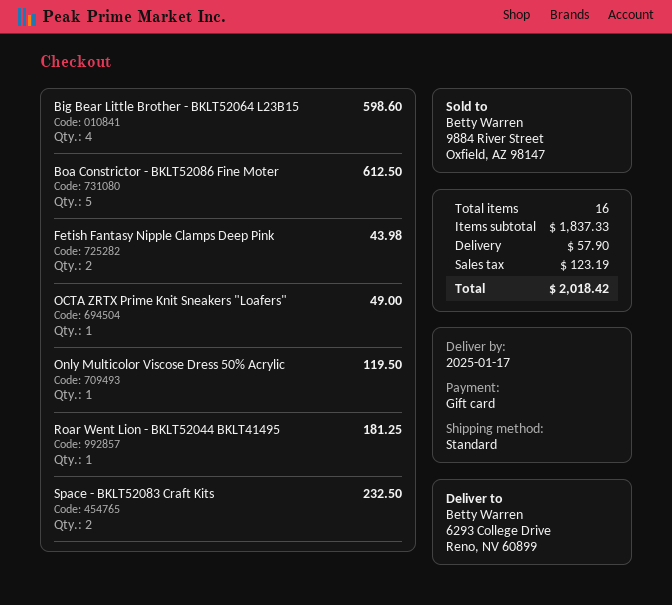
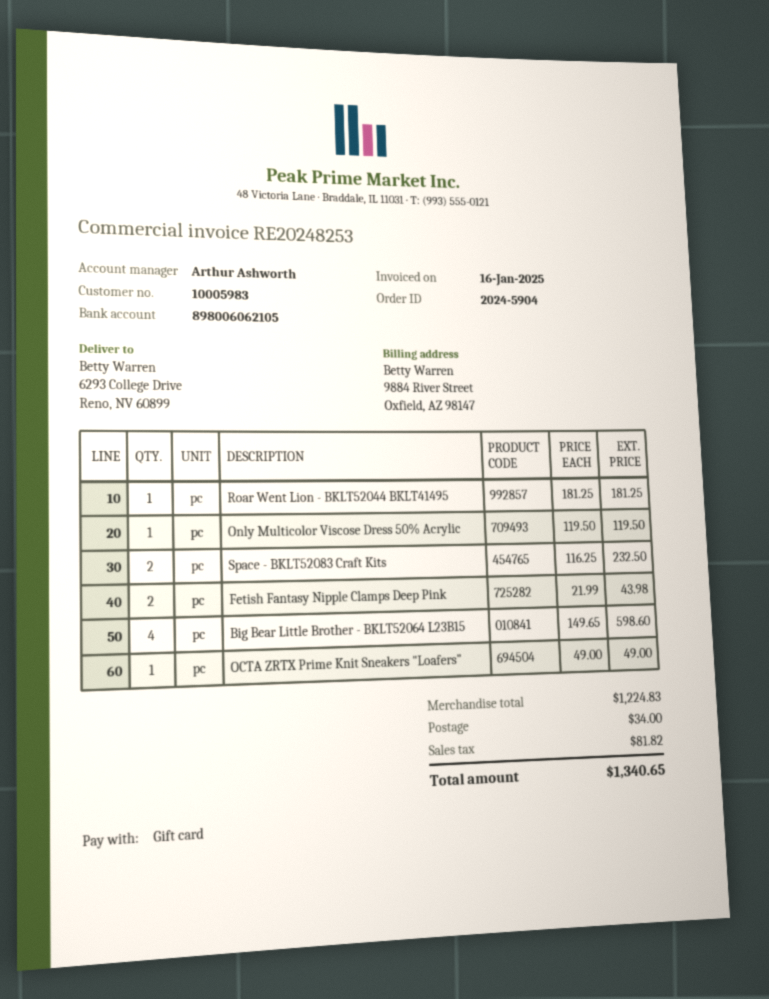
Boa Constrictor - BKLT52086 Fine Moter: 5 for 612.50 -> none
subtotal: 1837.33 -> 1224.83
shipping: 57.90 -> 34.00
tax: 123.19 -> 81.82
total: 2018.42 -> 1340.65

